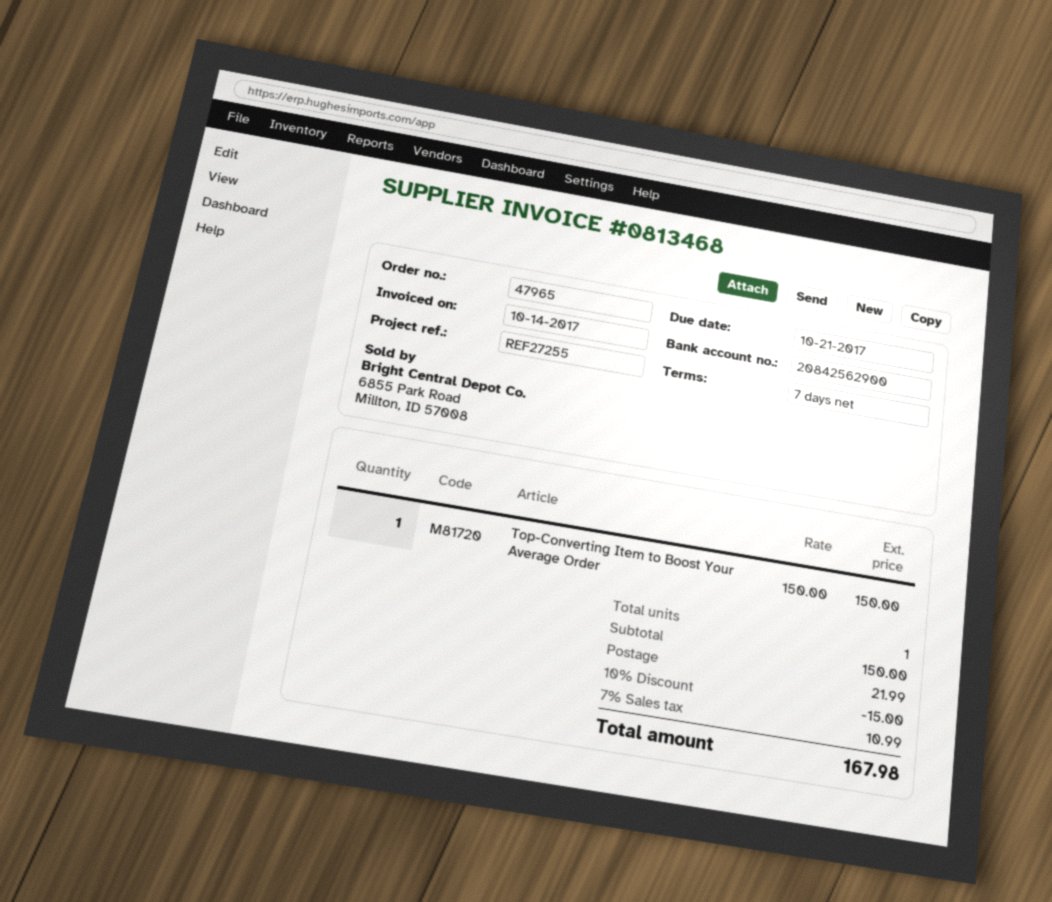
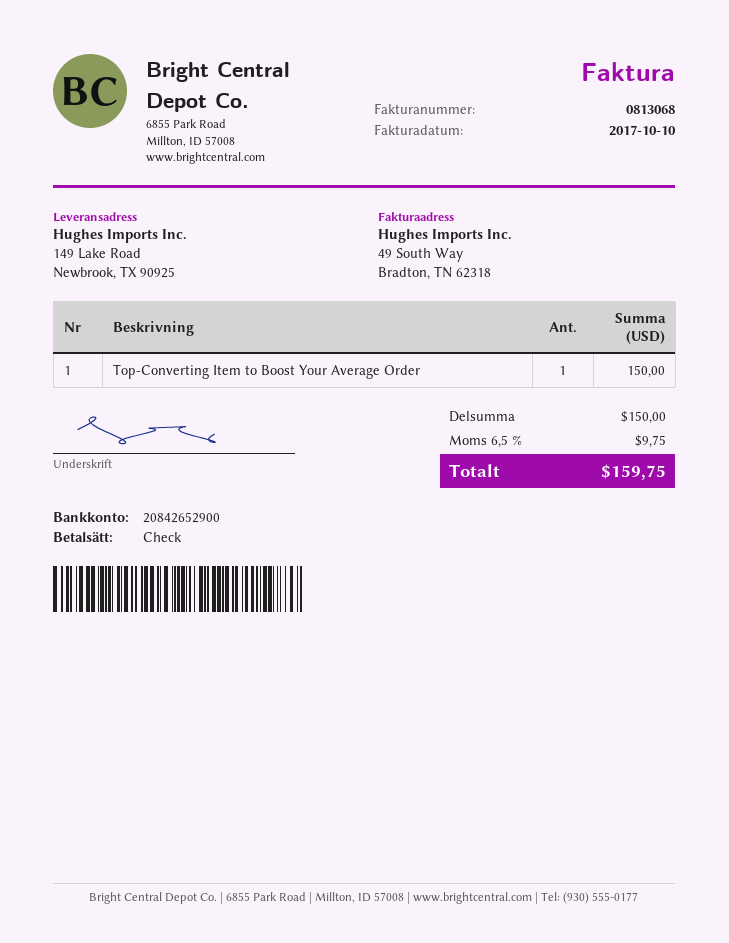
invoice number: 0813468 -> 0813068
invoice date: 2017-10-14 -> 2017-10-10
bank account: 20842562900 -> 20842652900
discount: 10% = 15.00 -> none
shipping: 21.99 -> none
tax: 7% = 10.99 -> 6.5% = 9.75
total: 167.98 -> 159.75

